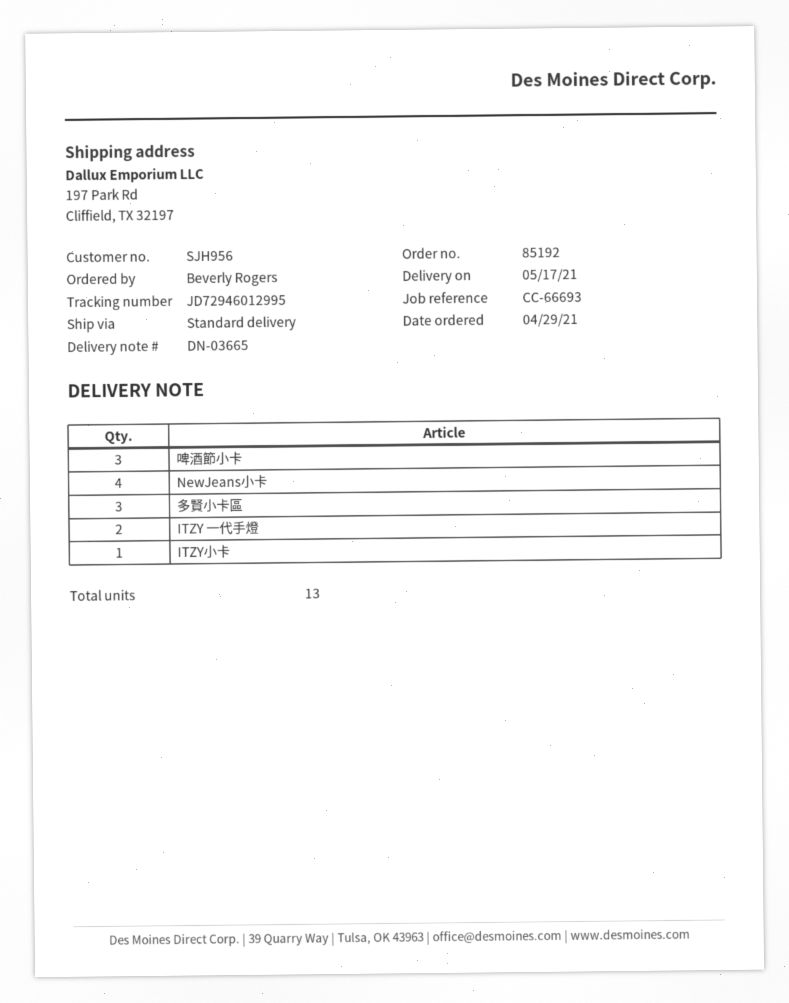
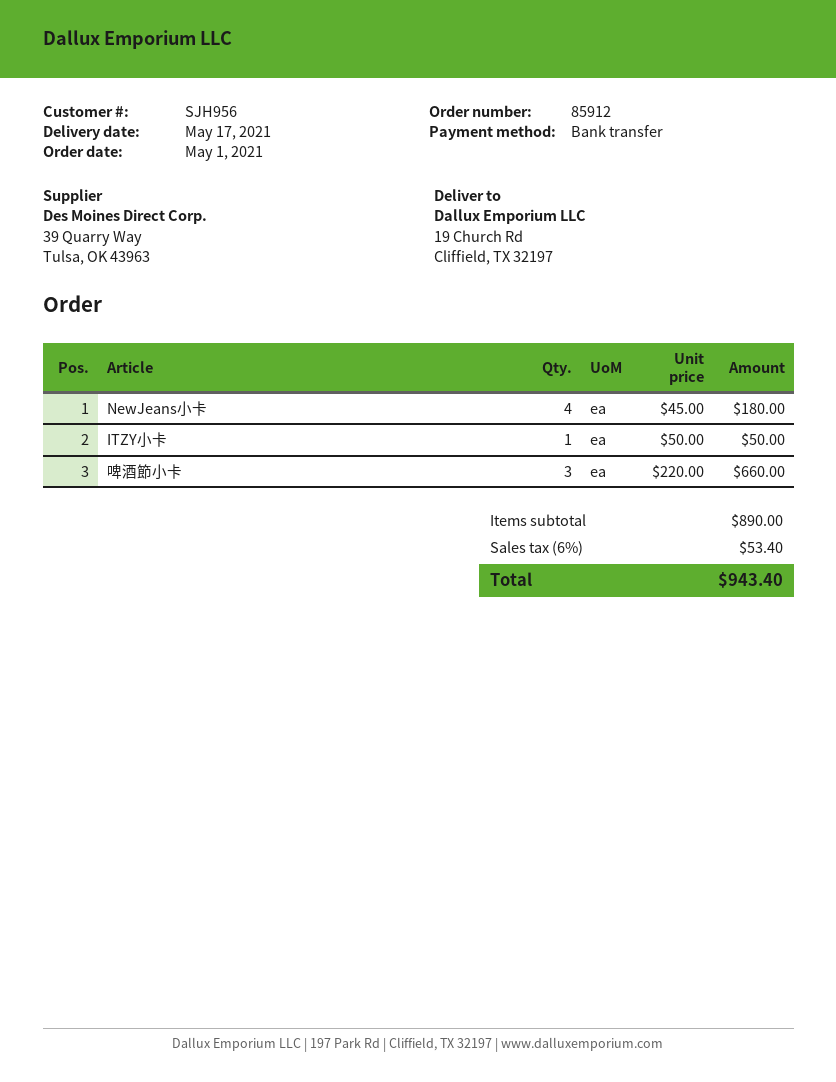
order number: 85192 -> 85912
order date: 2021-04-29 -> 2021-05-01
ship to: 197 Park Rd, Cliffield, TX 32197 -> 19 Church Rd, Cliffield, TX 32197
多賢小卡區: 3 -> none
ITZY 一代手燈: 2 -> none

